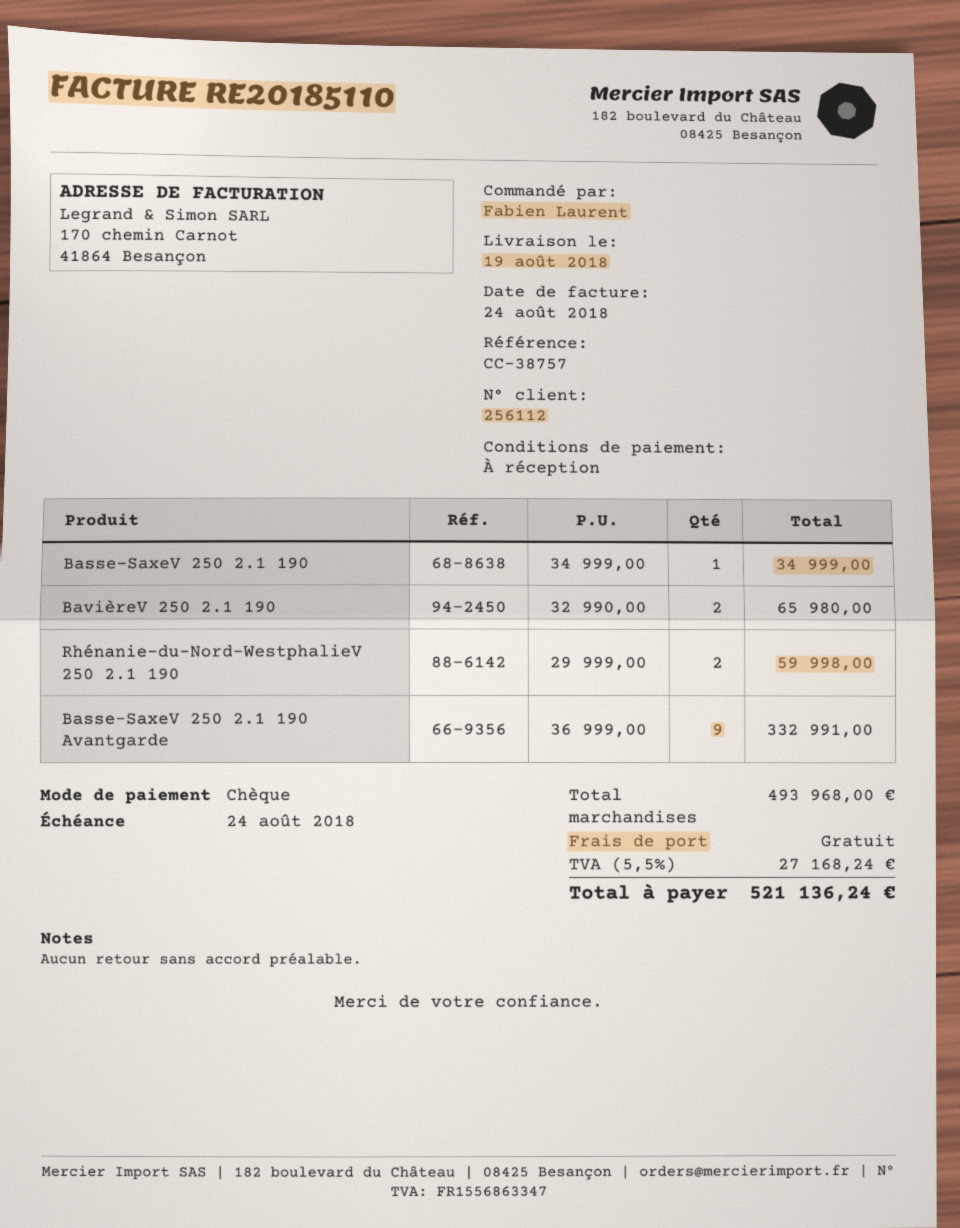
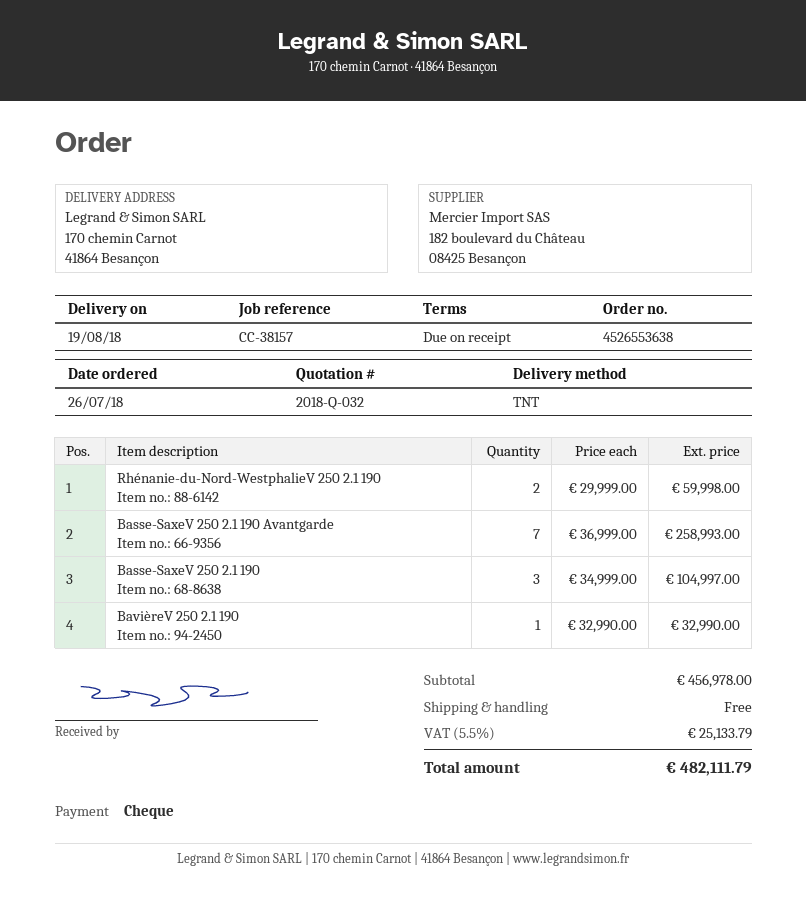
reference: CC-38757 -> CC-38157
Basse-SaxeV 250 2.1 190: 1 x 34999.00 = 34999.00 -> 3 x 34999.00 = 104997.00
BavièreV 250 2.1 190: 2 x 32990.00 = 65980.00 -> 1 x 32990.00 = 32990.00
Basse-SaxeV 250 2.1 190 Avantgarde: 9 x 36999.00 = 332991.00 -> 7 x 36999.00 = 258993.00
subtotal: 493968.00 -> 456978.00
tax: 5.5% = 27168.24 -> 5.5% = 25133.79
total: 521136.24 -> 482111.79

